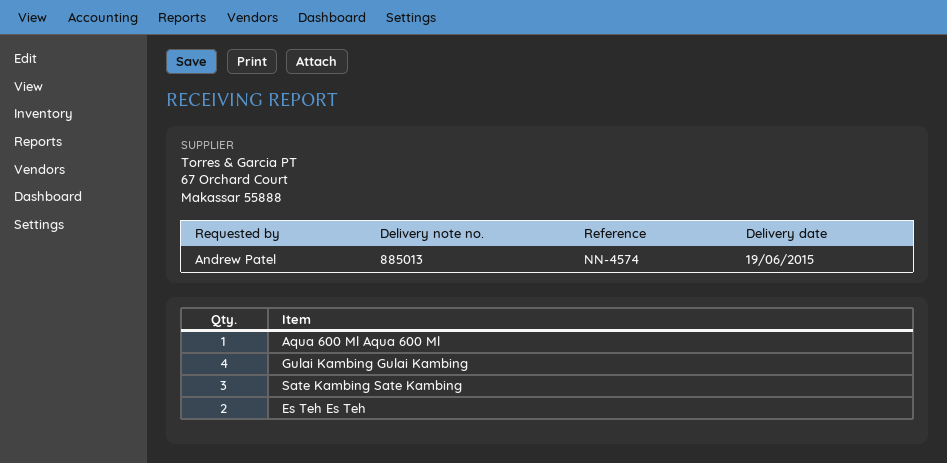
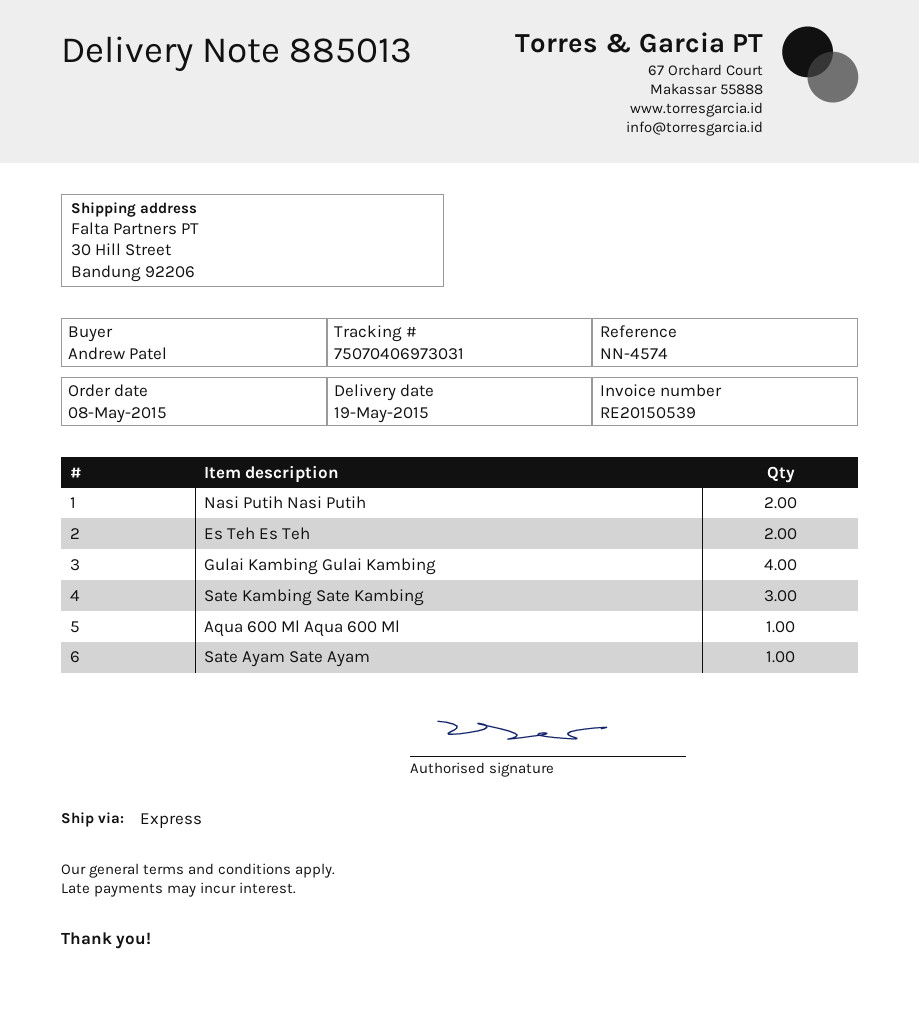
delivery date: 2015-06-19 -> 2015-05-19
Nasi Putih Nasi Putih: none -> 2
Sate Ayam Sate Ayam: none -> 1

